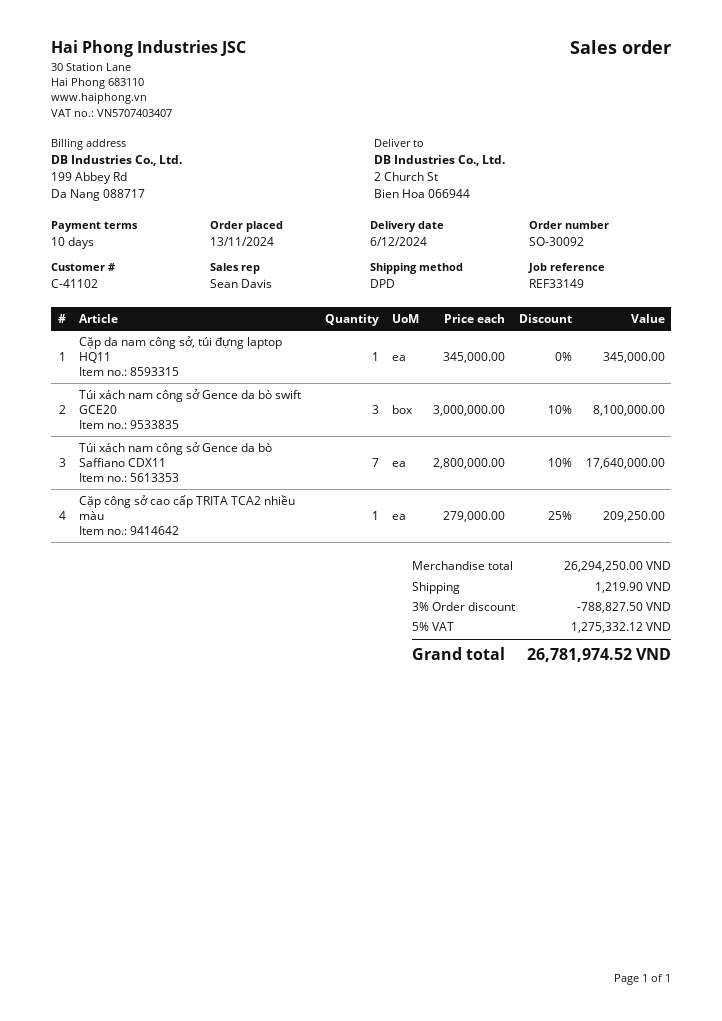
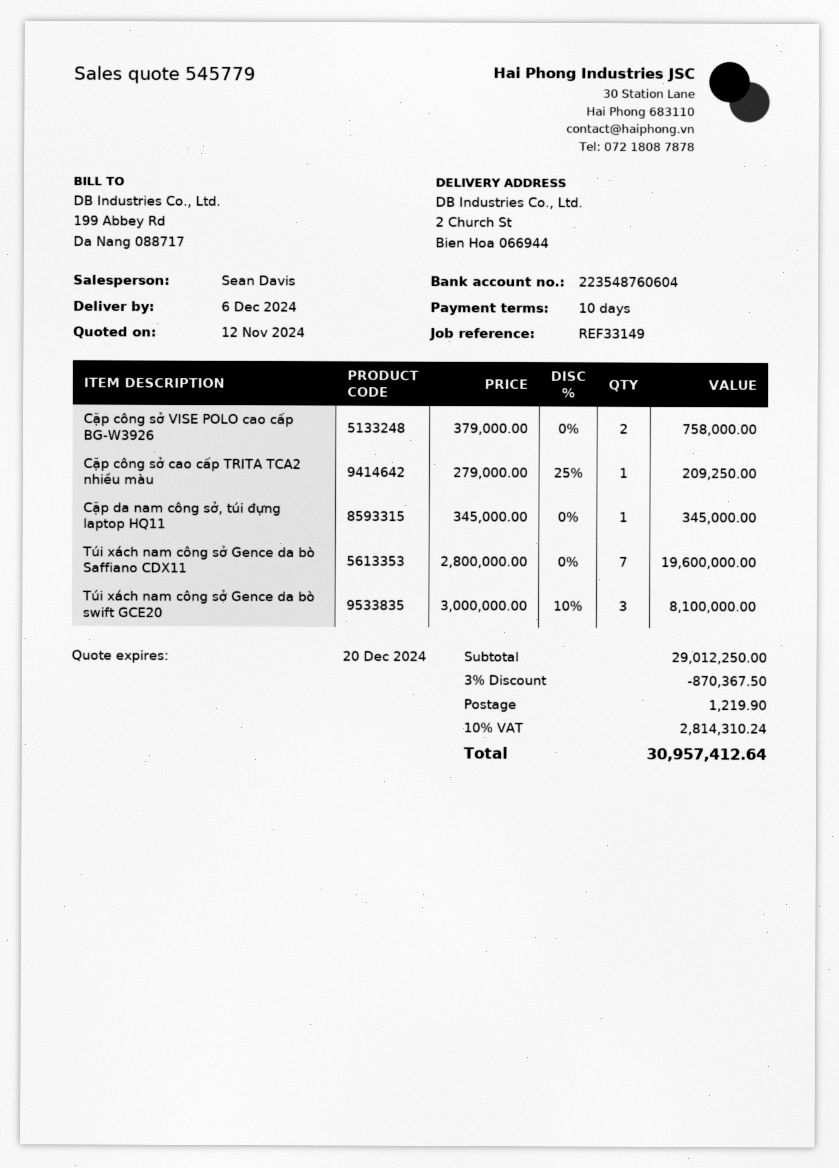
Túi xách nam công sở Gence da bò Saffiano CDX11: 7 x 2800000.00 - 10% = 17640000.00 -> 7 x 2800000.00 = 19600000.00
Cặp công sở VISE POLO cao cấp BG-W3926: none -> 2 x 379000.00 = 758000.00
subtotal: 26294250.00 -> 29012250.00
discount: 3% = 788827.50 -> 3% = 870367.50
tax: 5% = 1275332.12 -> 10% = 2814310.24
total: 26781974.52 -> 30957412.64

